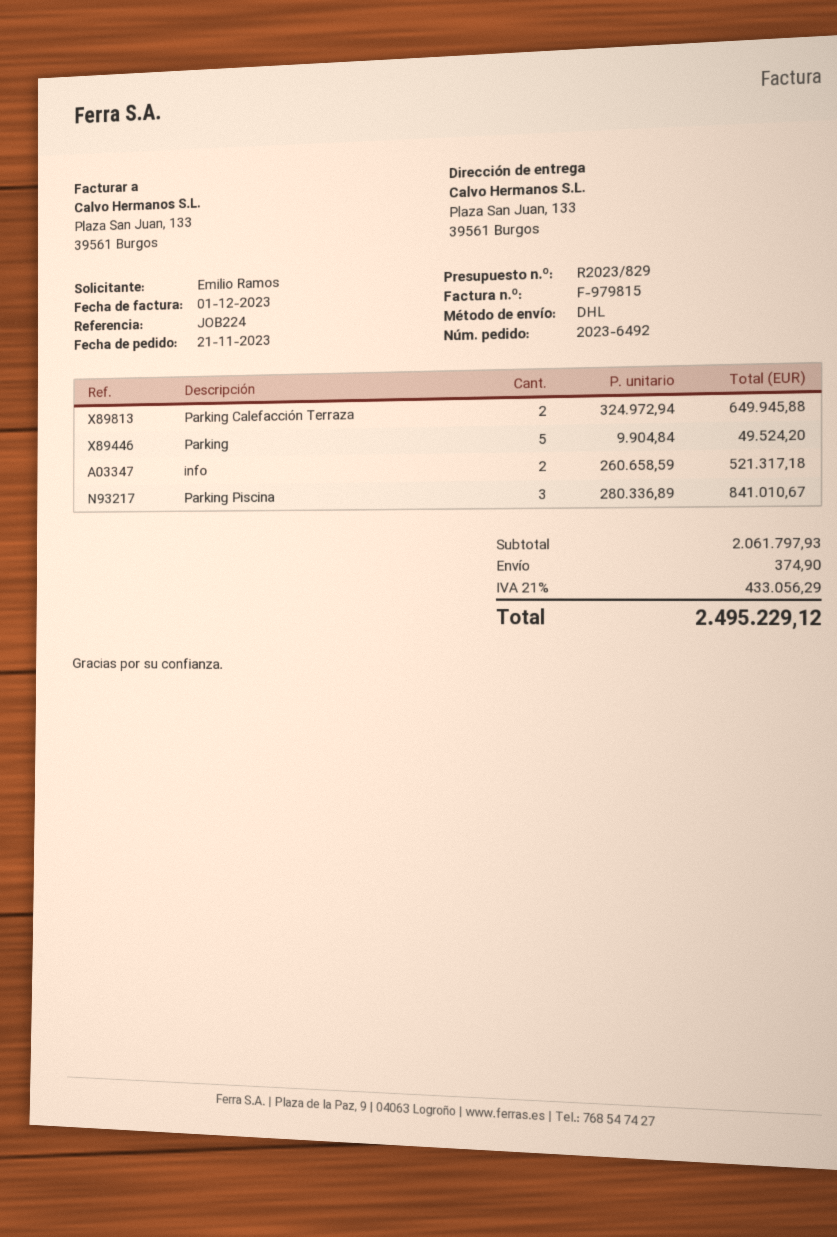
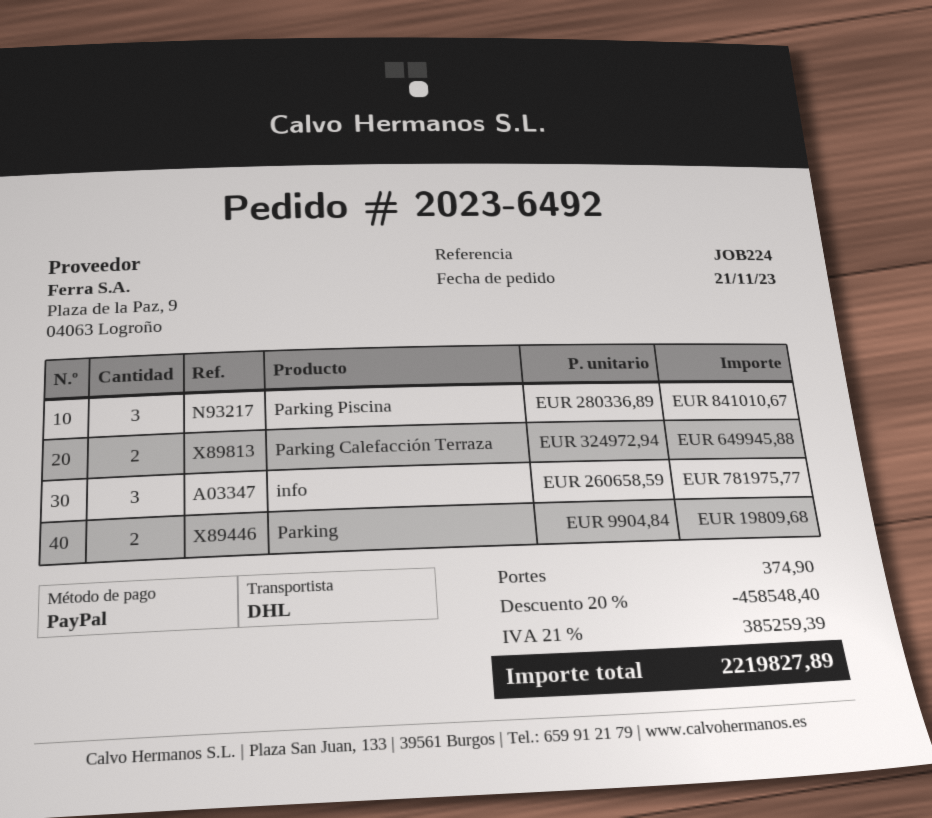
Parking: 5 x 9904.84 = 49524.20 -> 2 x 9904.84 = 19809.68
info: 2 x 260658.59 = 521317.18 -> 3 x 260658.59 = 781975.77
discount: none -> 20% = 458548.40
tax: 21% = 433056.29 -> 21% = 385259.39
total: 2495229.12 -> 2219827.89

